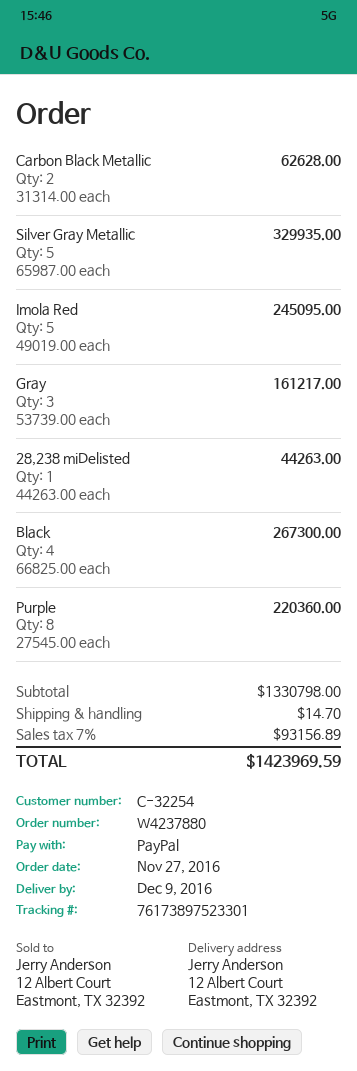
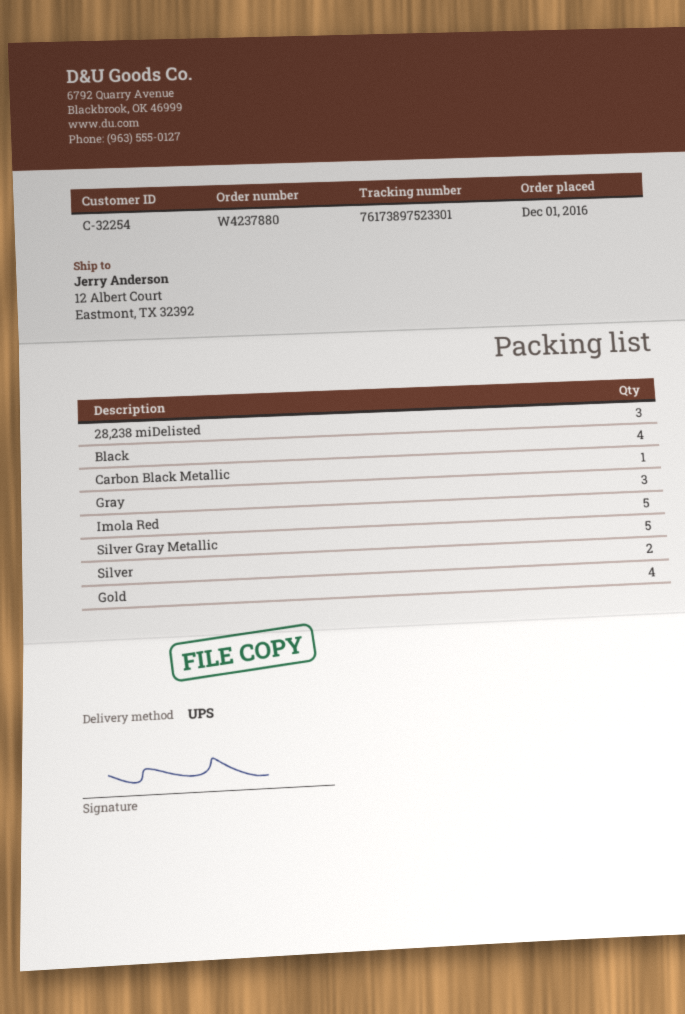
order date: 2016-11-27 -> 2016-12-01
Carbon Black Metallic: 2 -> 1
28,238 miDelisted: 1 -> 3
Purple: 8 -> none
Silver: none -> 2
Gold: none -> 4

